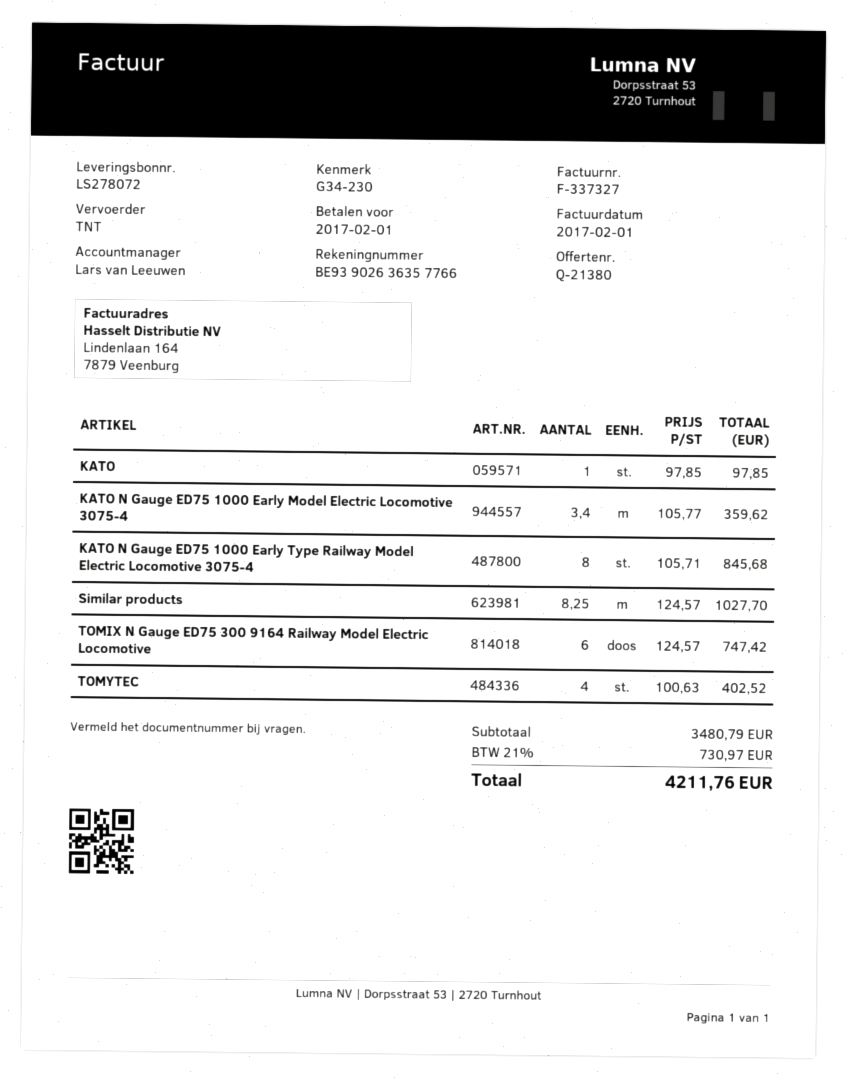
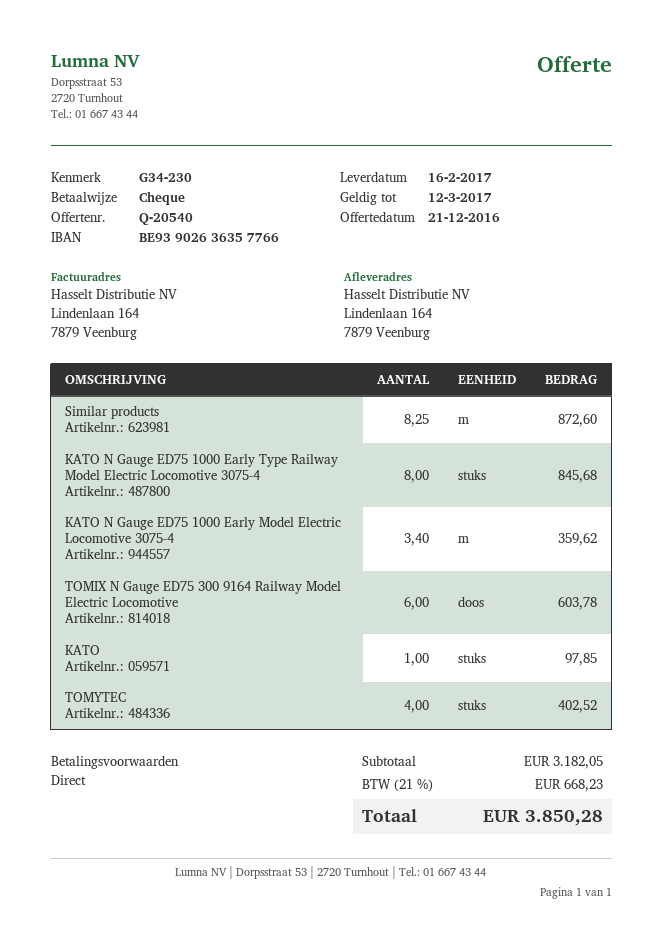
quote number: Q-21380 -> Q-20540
Similar products: 8.25 for 1027.70 -> 8.25 for 872.60
TOMIX N Gauge ED75 300 9164 Railway Model Electric Locomotive: 6 for 747.42 -> 6 for 603.78
subtotal: 3480.79 -> 3182.05
tax: 21% = 730.97 -> 21% = 668.23
total: 4211.76 -> 3850.28

